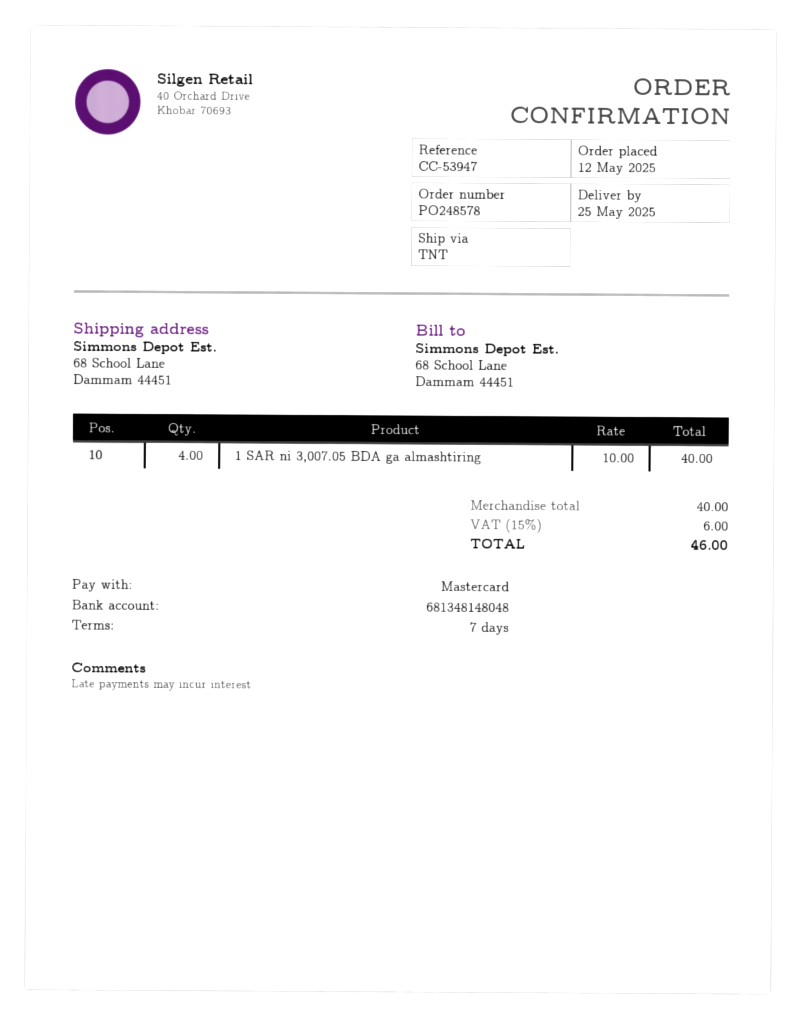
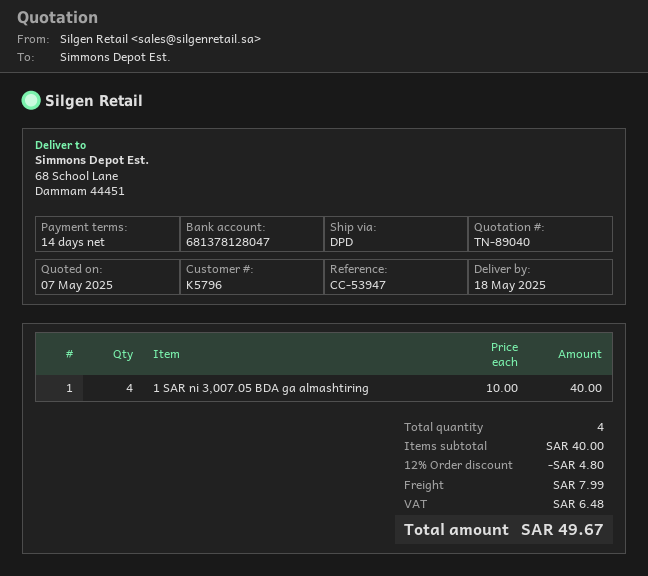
delivery date: 2025-05-25 -> 2025-05-18
payment terms: 7 days -> 14 days
bank account: 681348148048 -> 681378128047
shipping method: TNT -> DPD
discount: none -> 12% = 4.80
shipping: none -> 7.99
tax: 6.00 -> 6.48
total: 46.00 -> 49.67

